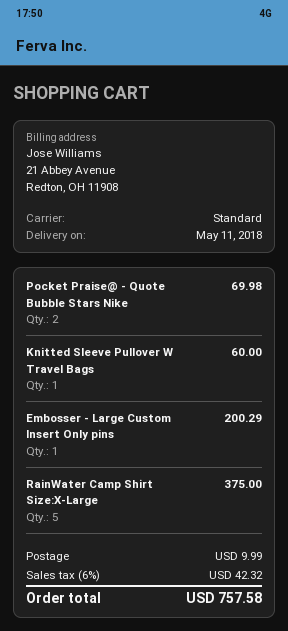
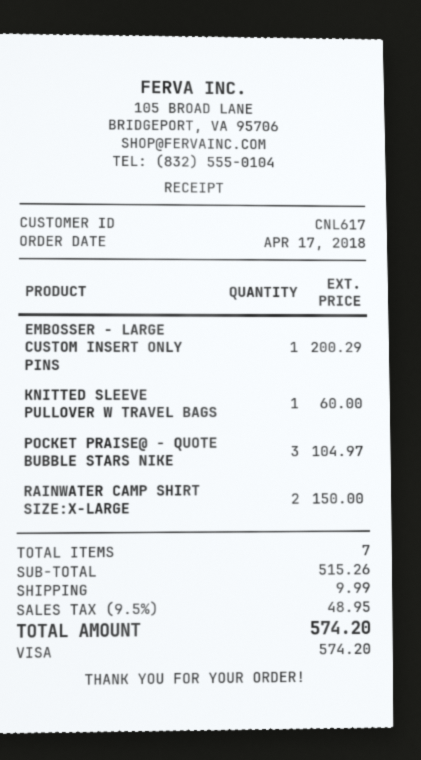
Pocket Praise@ - Quote Bubble Stars Nike: 2 for 69.98 -> 3 for 104.97
RainWater Camp Shirt Size:X-Large: 5 for 375.00 -> 2 for 150.00
tax: 6% = 42.32 -> 9.5% = 48.95
total: 757.58 -> 574.20

